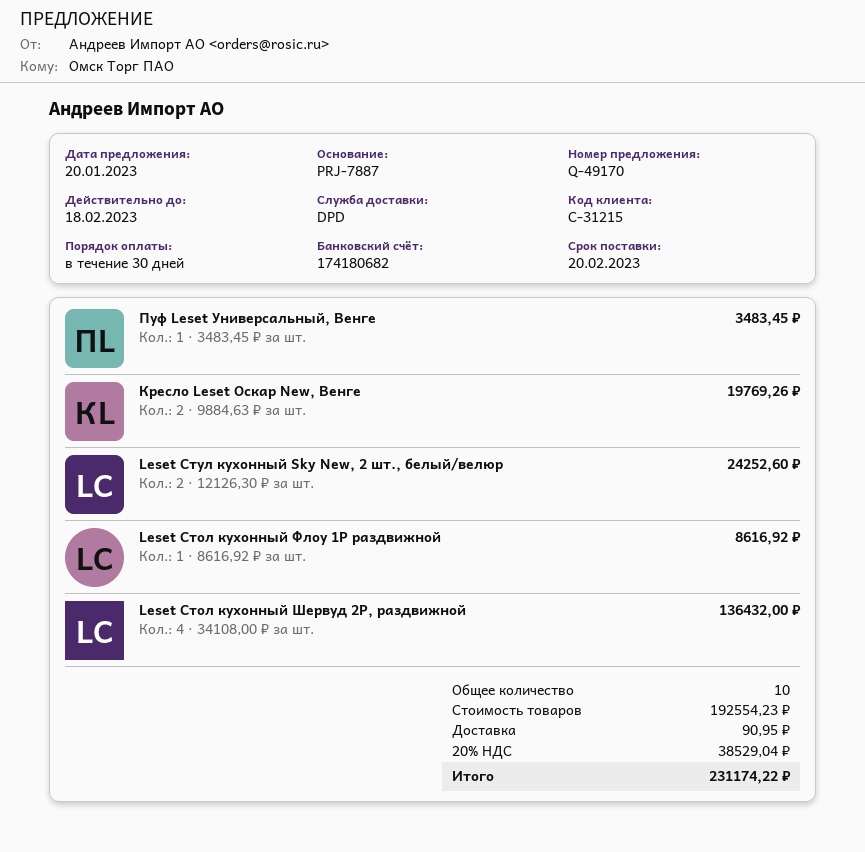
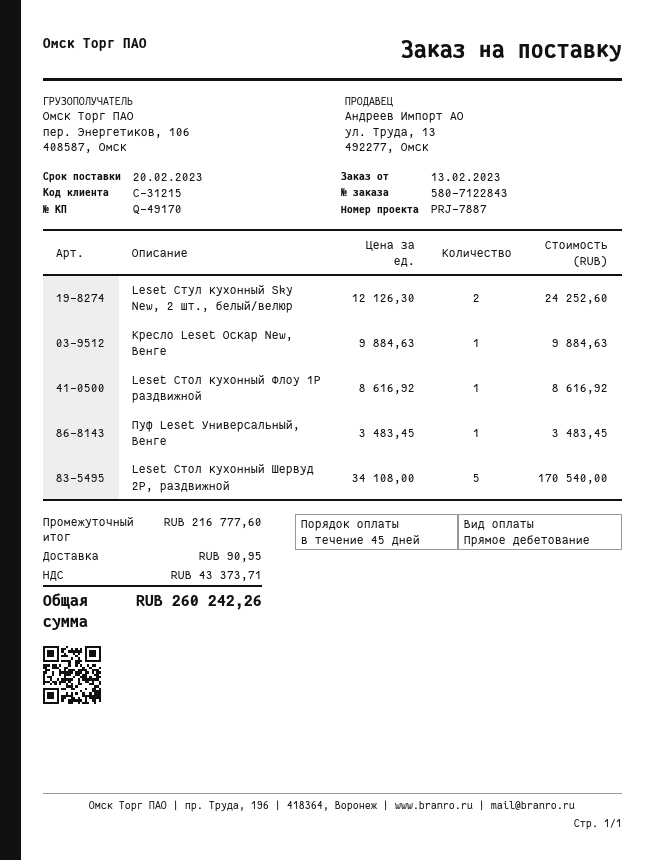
payment terms: 30 days -> 45 days
Кресло Leset Оскар New, Венге: 2 x 9884.63 = 19769.26 -> 1 x 9884.63 = 9884.63
Leset Стол кухонный Шервуд 2Р, раздвижной: 4 x 34108.00 = 136432.00 -> 5 x 34108.00 = 170540.00
subtotal: 192554.23 -> 216777.60
tax: 38529.04 -> 43373.71
total: 231174.22 -> 260242.26

